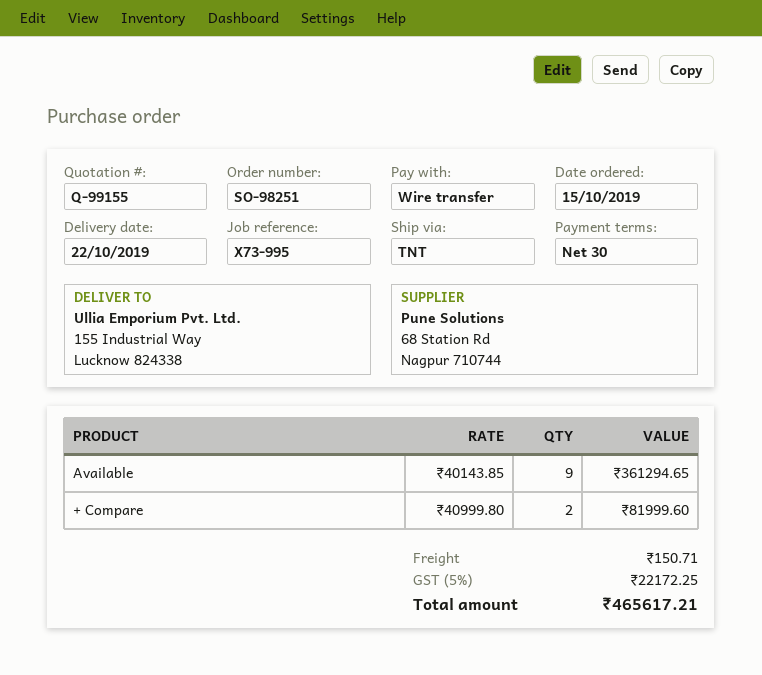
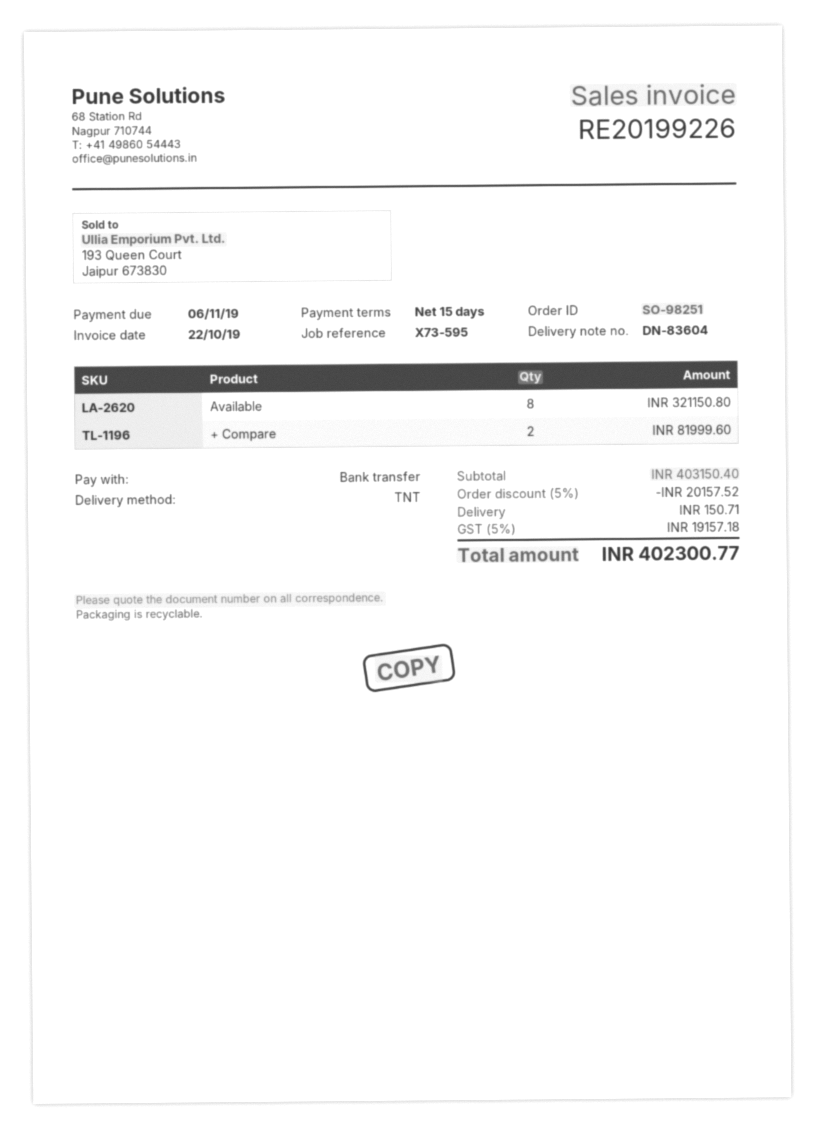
payment terms: 30 days -> 15 days
reference: X73-995 -> X73-595
Available: 9 for 361294.65 -> 8 for 321150.80
discount: none -> 5% = 20157.52
tax: 5% = 22172.25 -> 5% = 19157.18
total: 465617.21 -> 402300.77

